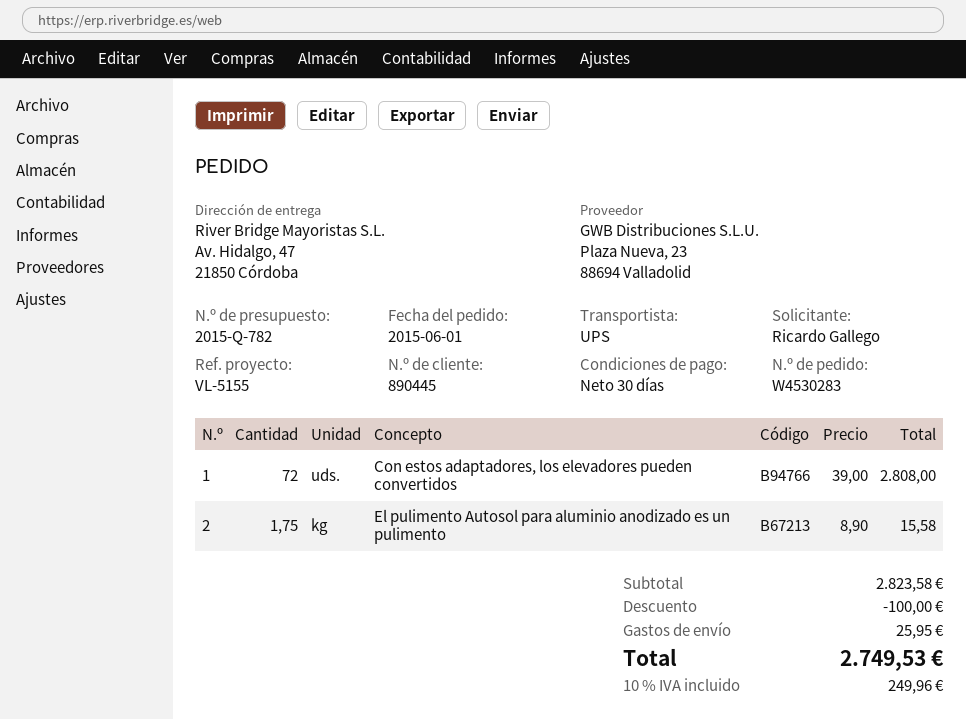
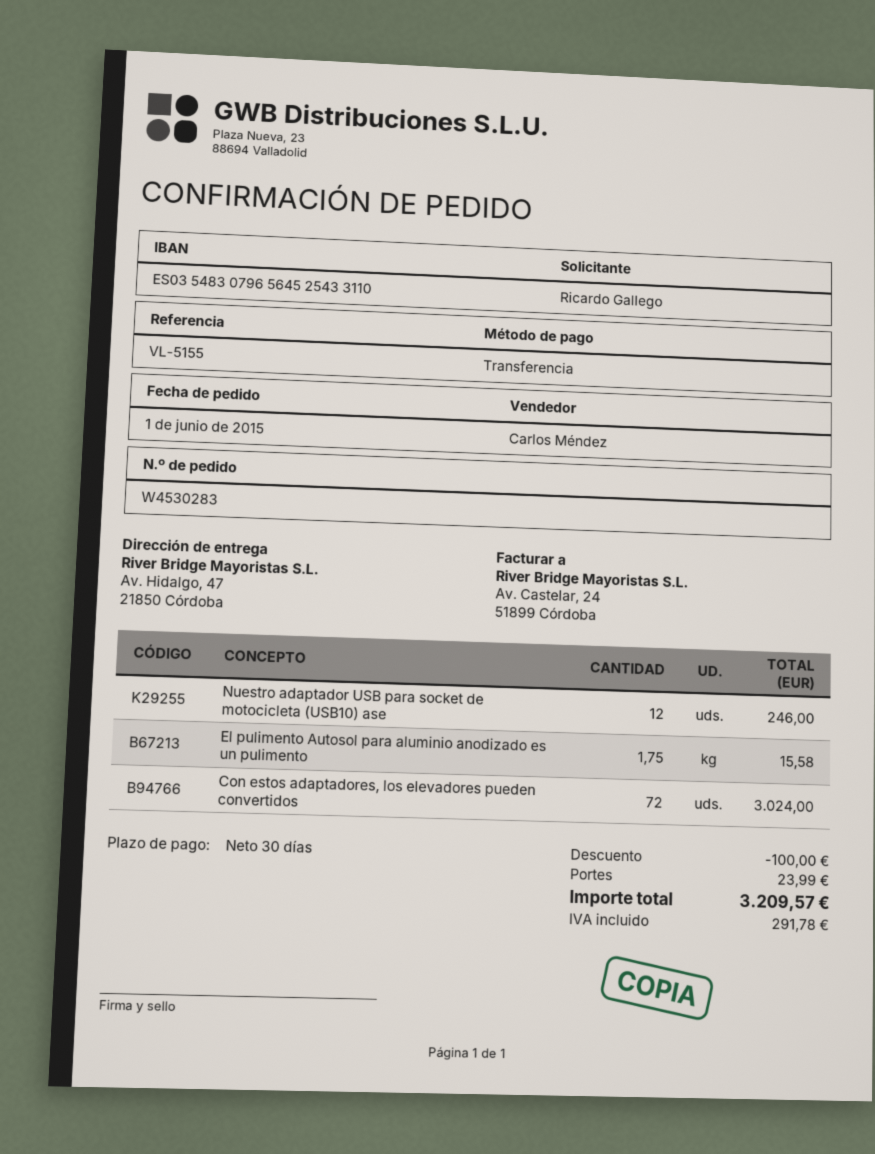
Con estos adaptadores, los elevadores pueden convertidos: 72 for 2808.00 -> 72 for 3024.00
Nuestro adaptador USB para socket de motocicleta (USB10) ase: none -> 12 for 246.00
shipping: 25.95 -> 23.99
tax: 249.96 -> 291.78
total: 2749.53 -> 3209.57

